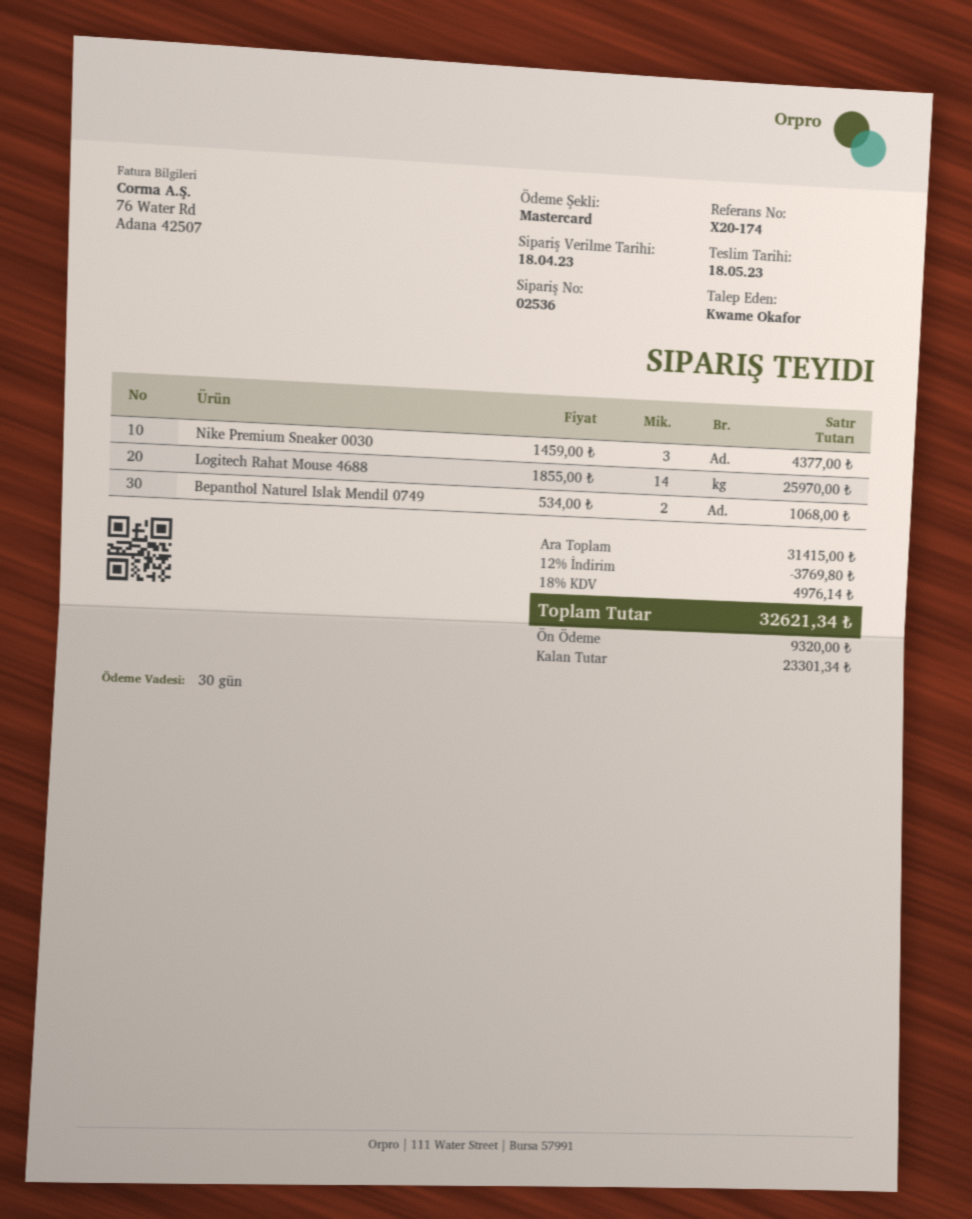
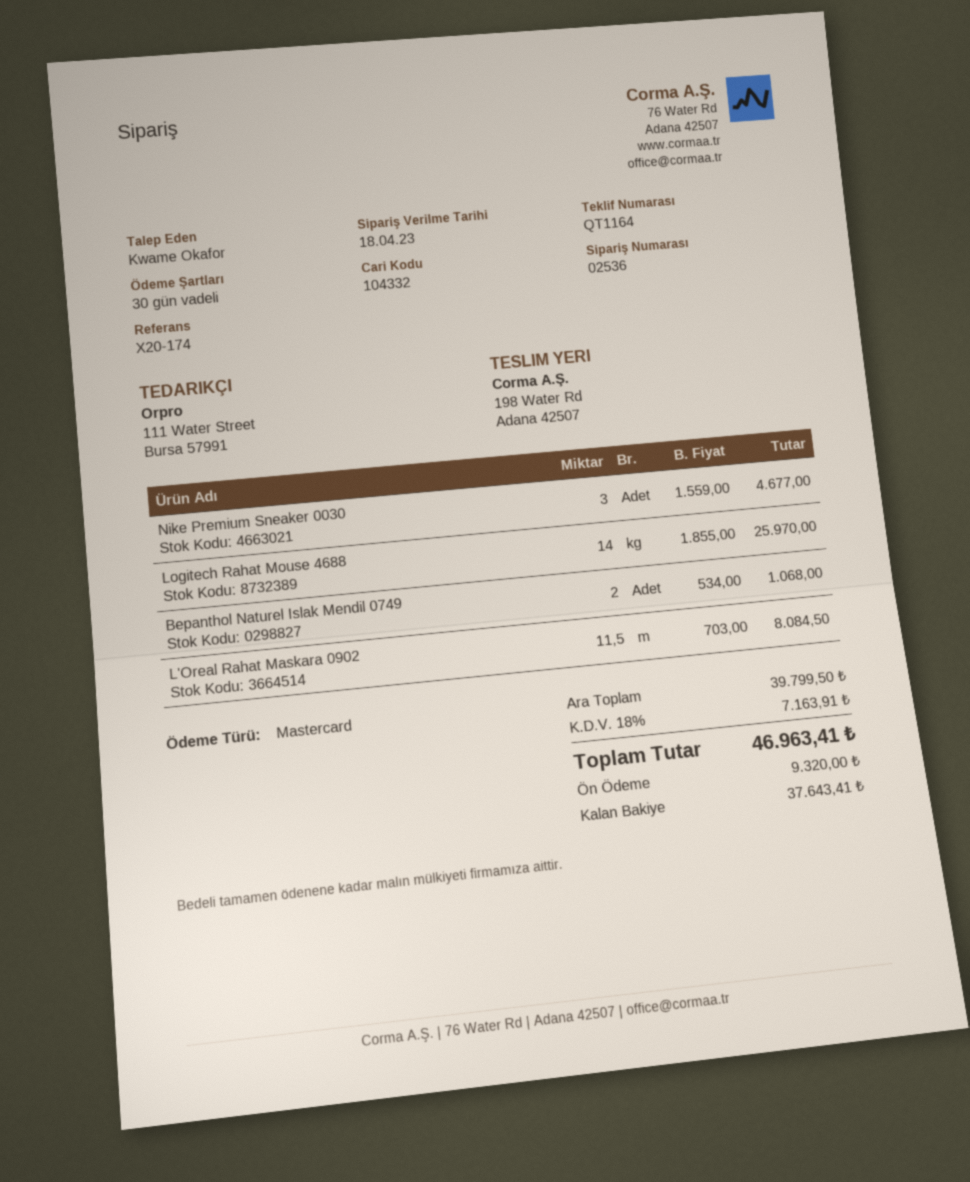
Nike Premium Sneaker 0030: 3 x 1459.00 = 4377.00 -> 3 x 1559.00 = 4677.00
L'Oreal Rahat Maskara 0902: none -> 11.5 x 703.00 = 8084.50
subtotal: 31415.00 -> 39799.50
discount: 12% = 3769.80 -> none
tax: 18% = 4976.14 -> 18% = 7163.91
total: 32621.34 -> 46963.41
balance: 23301.34 -> 37643.41

